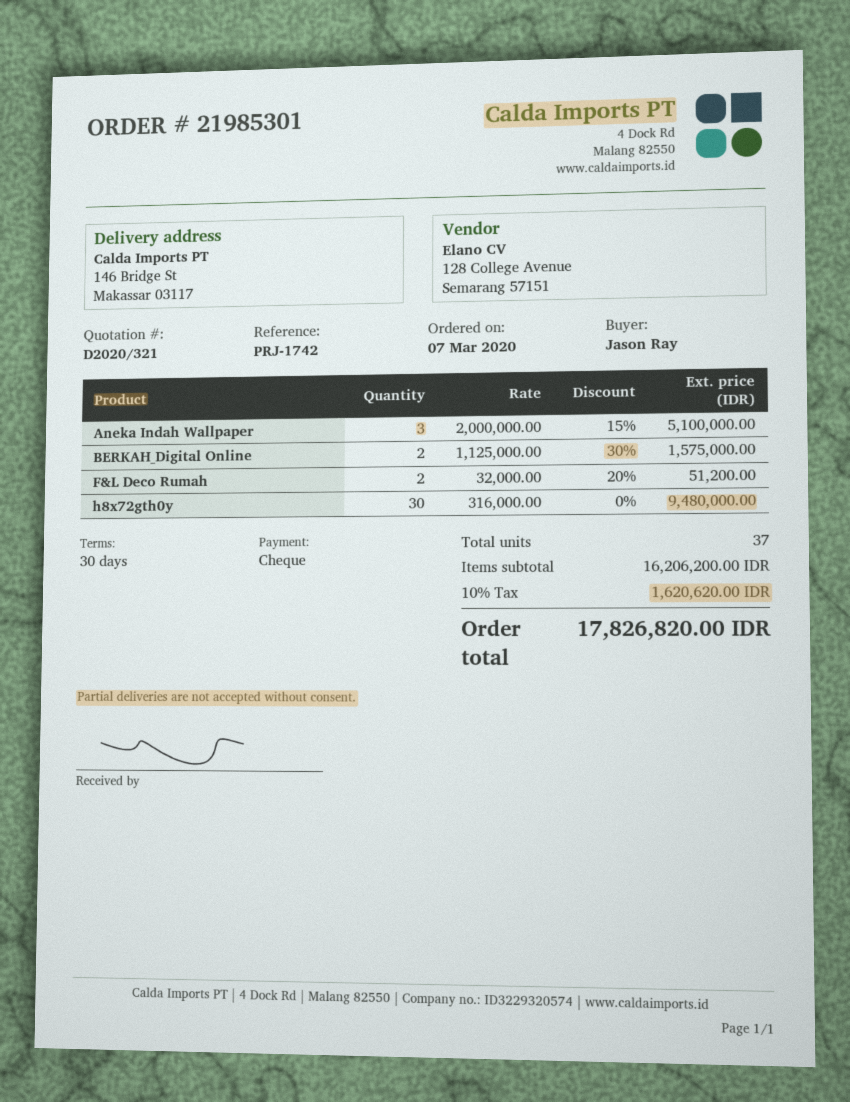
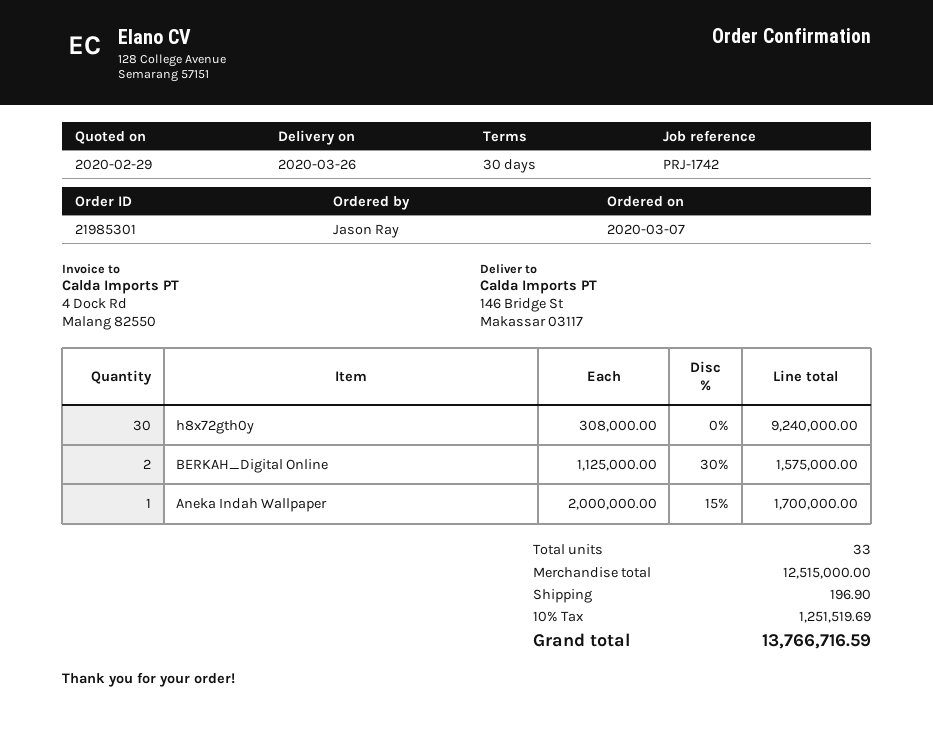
Aneka Indah Wallpaper: 3 x 2000000.00 - 15% = 5100000.00 -> 1 x 2000000.00 - 15% = 1700000.00
F&L Deco Rumah: 2 x 32000.00 - 20% = 51200.00 -> none
h8x72gth0y: 30 x 316000.00 = 9480000.00 -> 30 x 308000.00 = 9240000.00
total quantity: 37 -> 33
subtotal: 16206200.00 -> 12515000.00
shipping: none -> 196.90
tax: 10% = 1620620.00 -> 10% = 1251519.69
total: 17826820.00 -> 13766716.59

